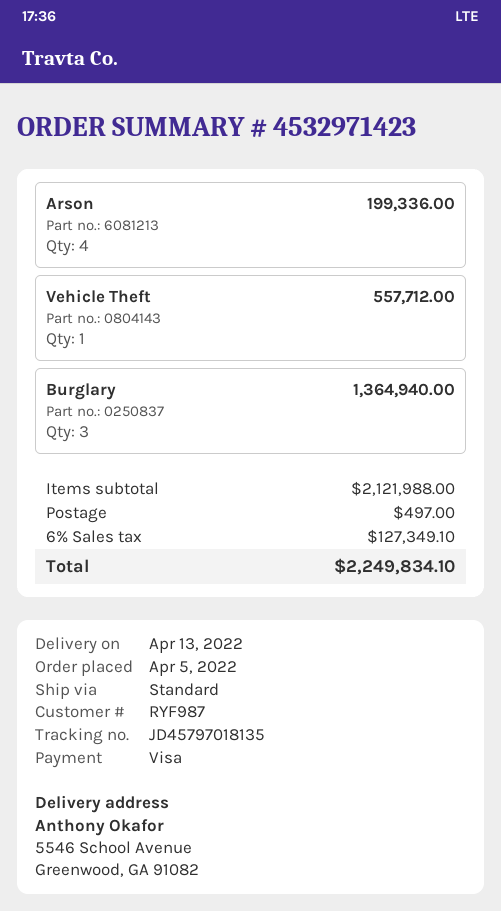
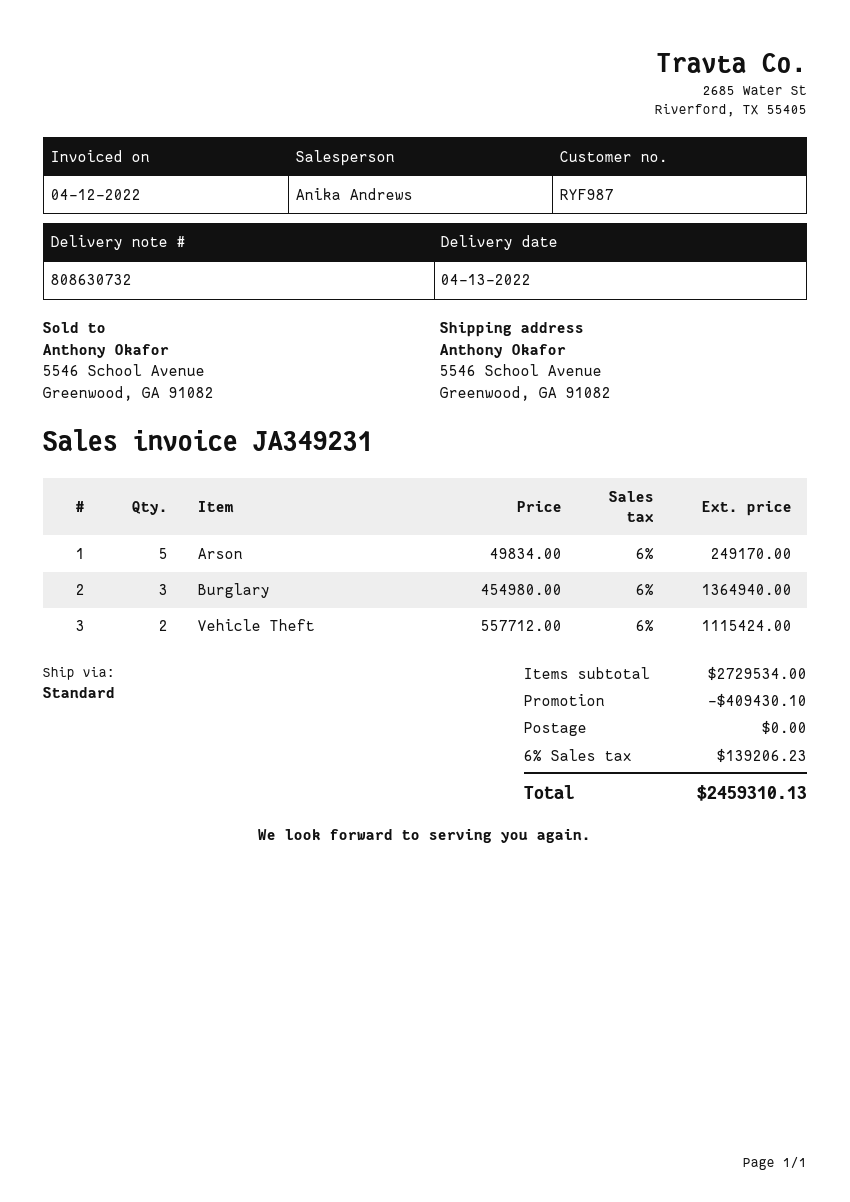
Arson: 4 for 199336.00 -> 5 for 249170.00
Vehicle Theft: 1 for 557712.00 -> 2 for 1115424.00
subtotal: 2121988.00 -> 2729534.00
discount: none -> 409430.10
shipping: 497.00 -> 0.00
tax: 6% = 127349.10 -> 6% = 139206.23
total: 2249834.10 -> 2459310.13

